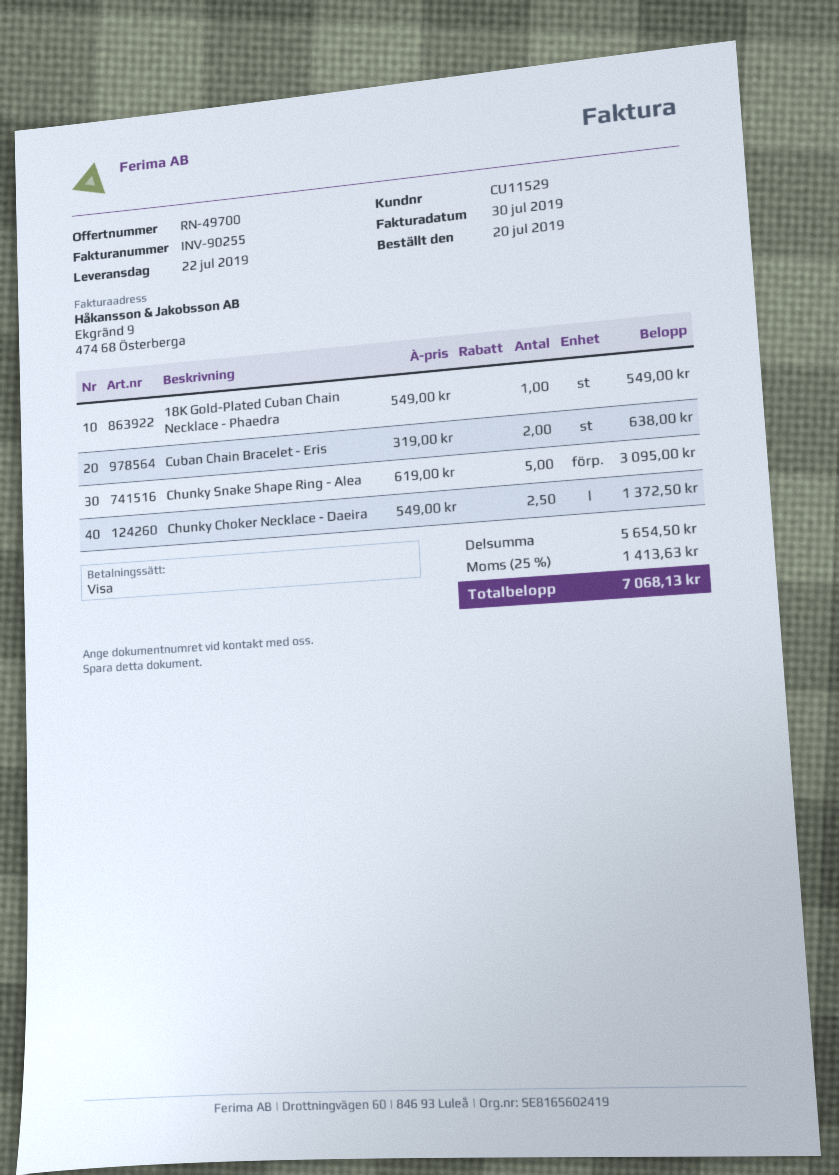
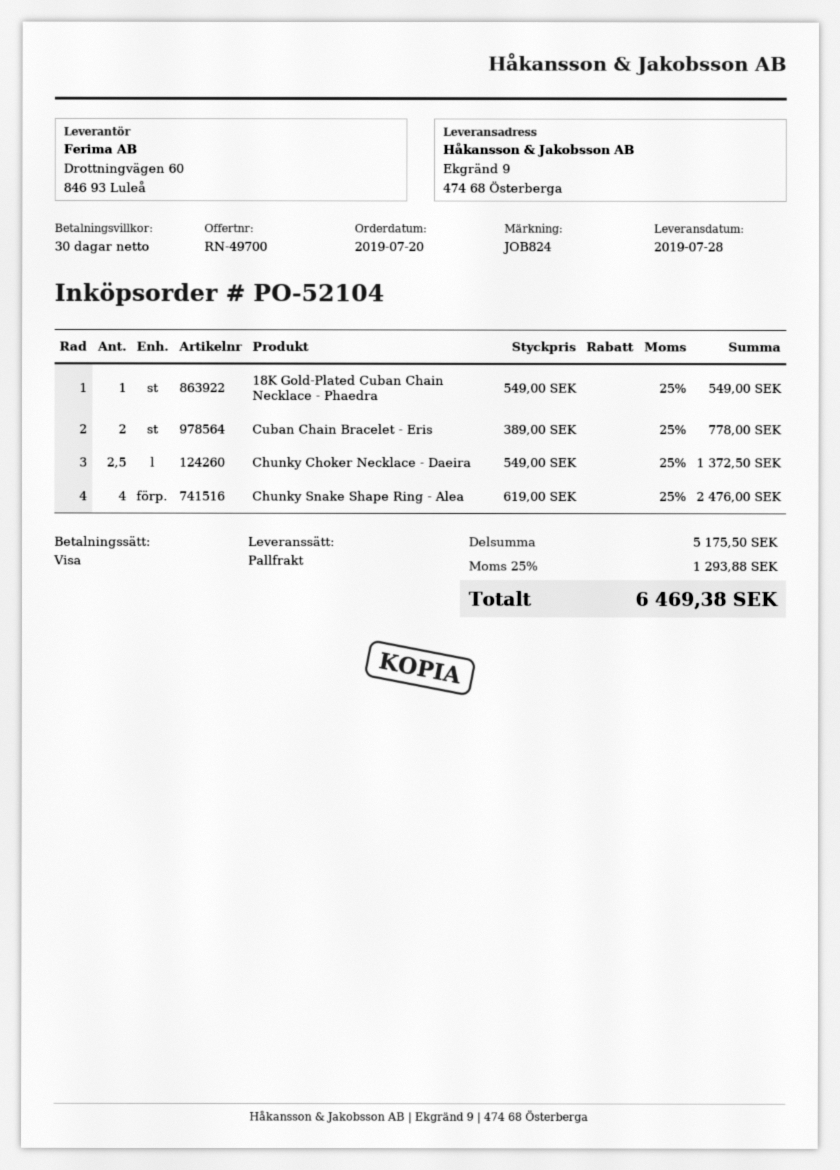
delivery date: 2019-07-22 -> 2019-07-28
Cuban Chain Bracelet - Eris: 2 x 319.00 = 638.00 -> 2 x 389.00 = 778.00
Chunky Snake Shape Ring - Alea: 5 x 619.00 = 3095.00 -> 4 x 619.00 = 2476.00
subtotal: 5654.50 -> 5175.50
tax: 25% = 1413.63 -> 25% = 1293.88
total: 7068.13 -> 6469.38

